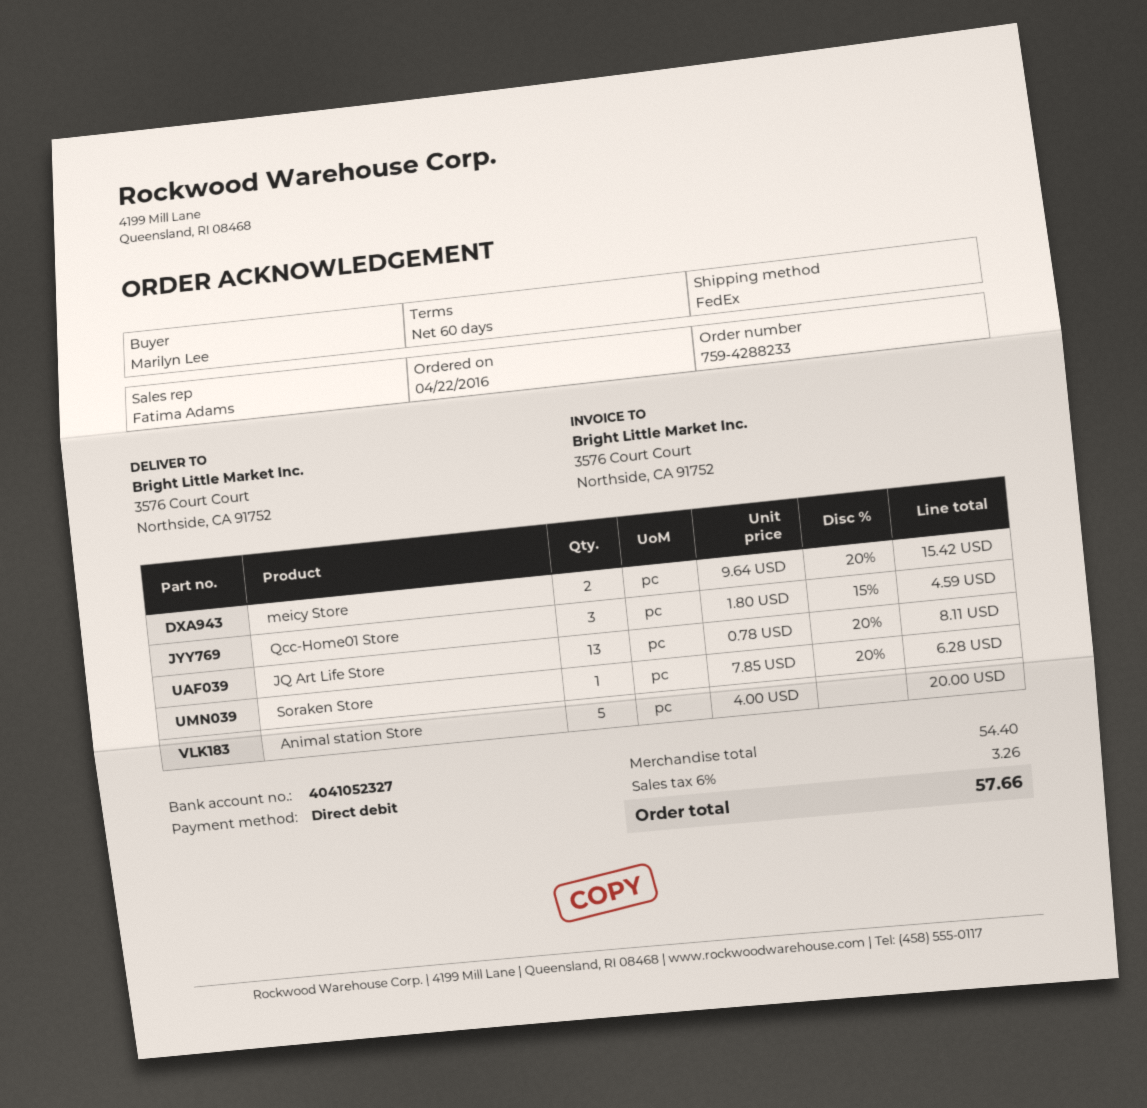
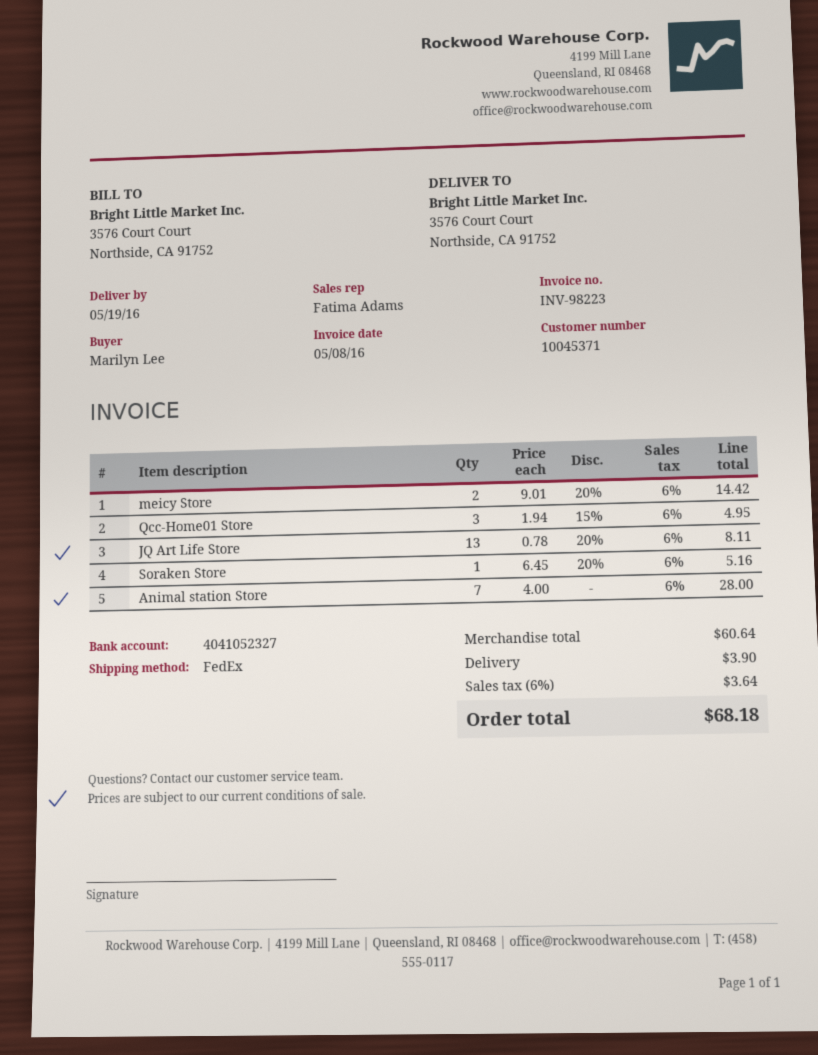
meicy Store: 2 x 9.64 - 20% = 15.42 -> 2 x 9.01 - 20% = 14.42
Qcc-Home01 Store: 3 x 1.80 - 15% = 4.59 -> 3 x 1.94 - 15% = 4.95
Soraken Store: 1 x 7.85 - 20% = 6.28 -> 1 x 6.45 - 20% = 5.16
Animal station Store: 5 x 4.00 = 20.00 -> 7 x 4.00 = 28.00
subtotal: 54.40 -> 60.64
shipping: none -> 3.90
tax: 6% = 3.26 -> 6% = 3.64
total: 57.66 -> 68.18

